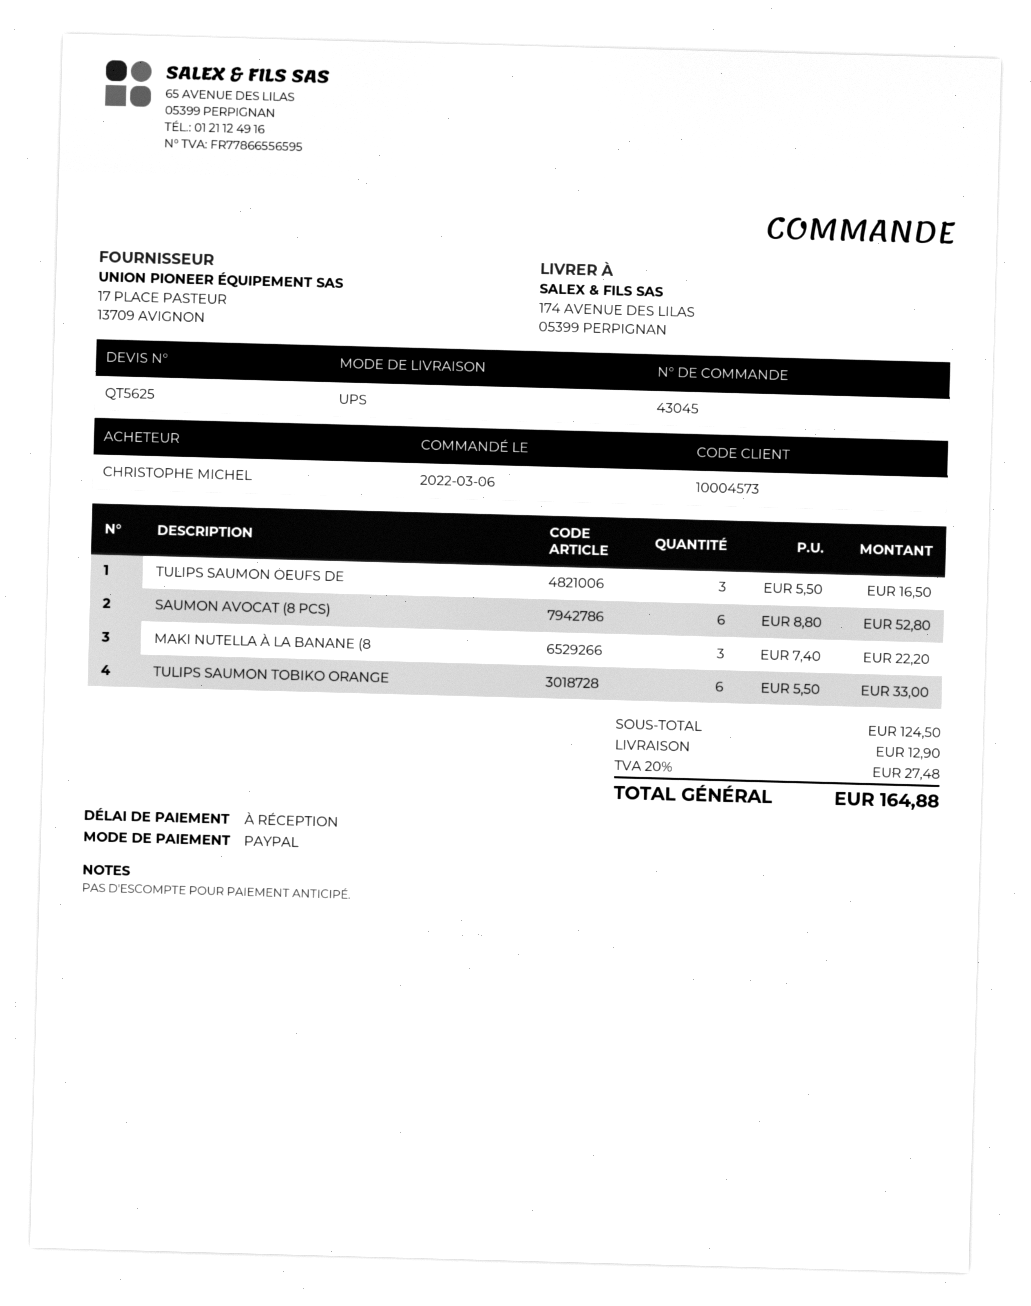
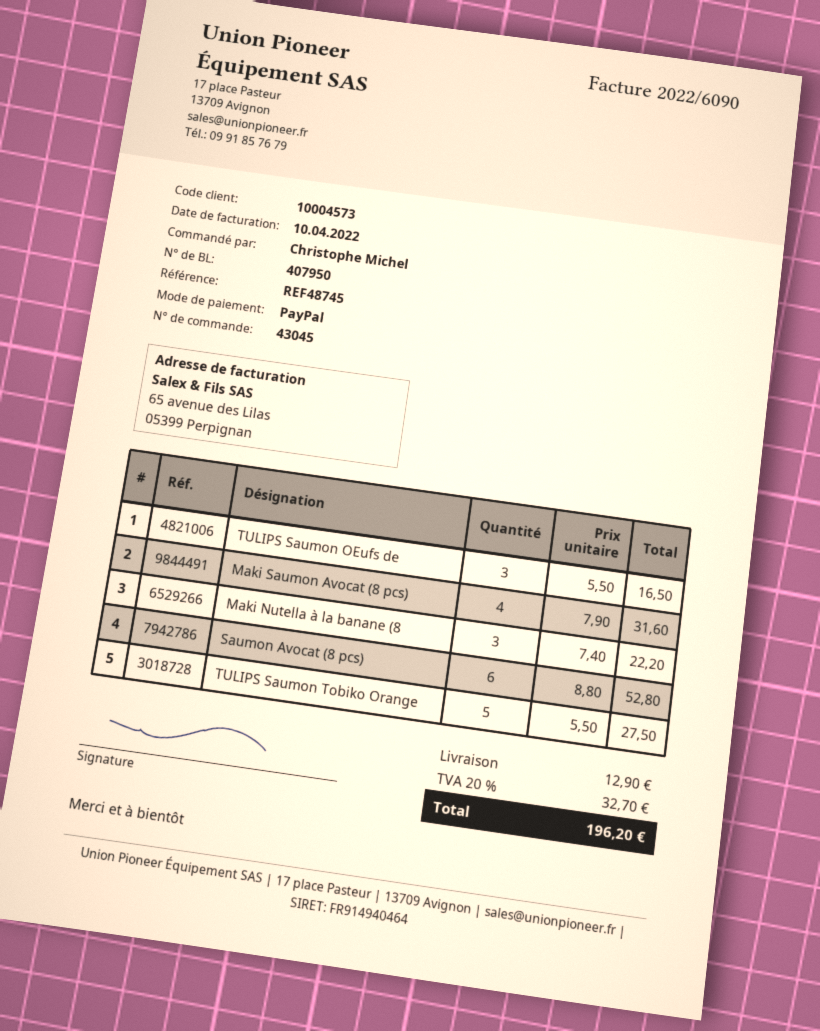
TULIPS SAUMON TOBIKO ORANGE: 6 x 5.50 = 33.00 -> 5 x 5.50 = 27.50
Maki Saumon Avocat (8 pcs): none -> 4 x 7.90 = 31.60
tax: 20% = 27.48 -> 20% = 32.70
total: 164.88 -> 196.20

